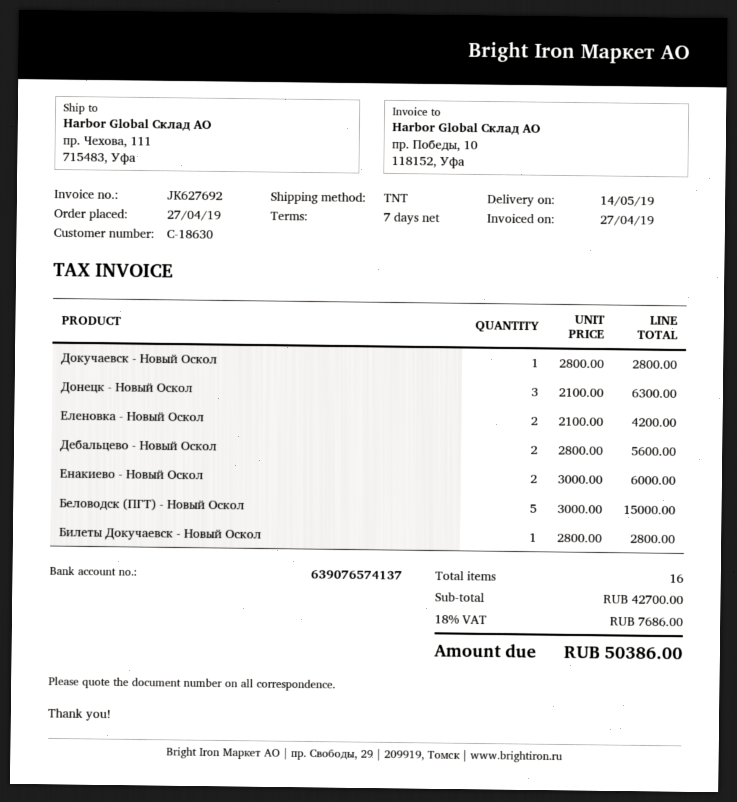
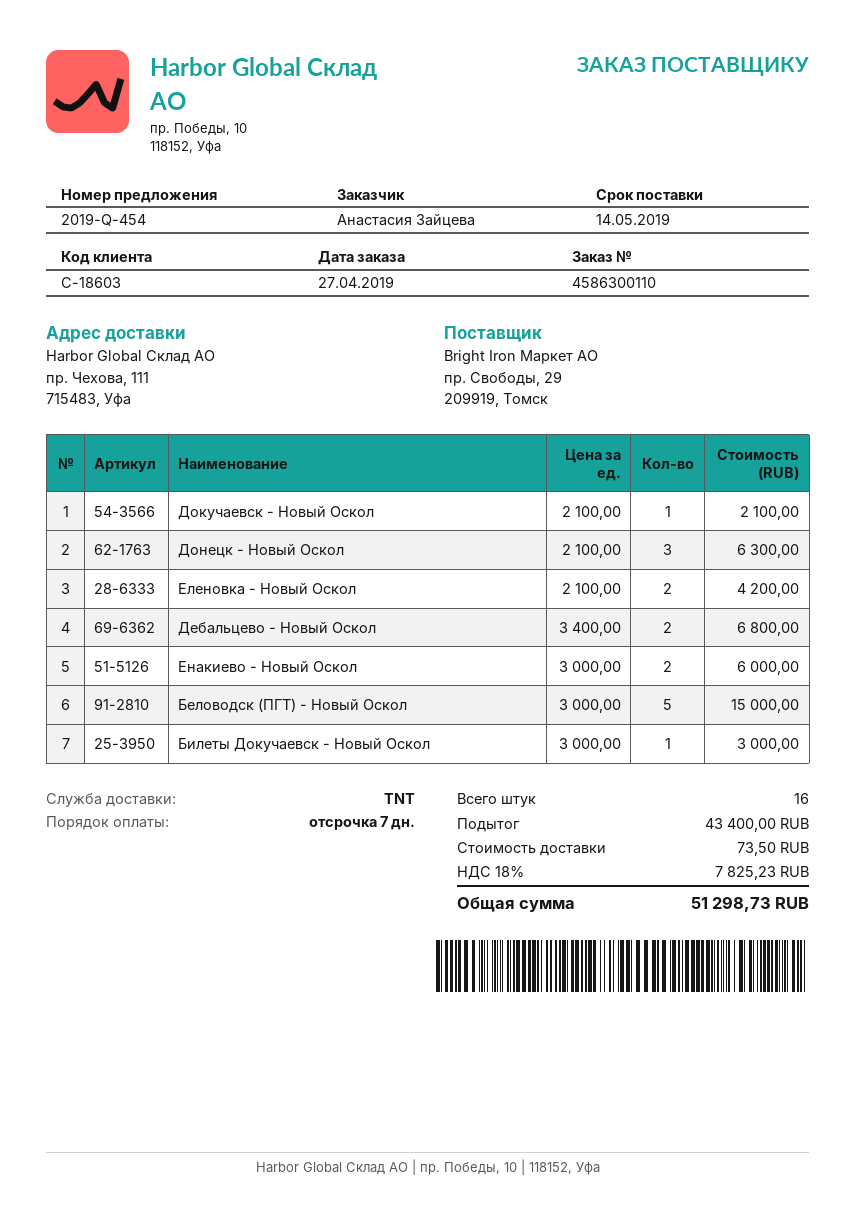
customer number: C-18630 -> C-18603
Докучаевск - Новый Оскол: 1 x 2800.00 = 2800.00 -> 1 x 2100.00 = 2100.00
Дебальцево - Новый Оскол: 2 x 2800.00 = 5600.00 -> 2 x 3400.00 = 6800.00
Билеты Докучаевск - Новый Оскол: 1 x 2800.00 = 2800.00 -> 1 x 3000.00 = 3000.00
subtotal: 42700.00 -> 43400.00
shipping: none -> 73.50
tax: 18% = 7686.00 -> 18% = 7825.23
total: 50386.00 -> 51298.73

